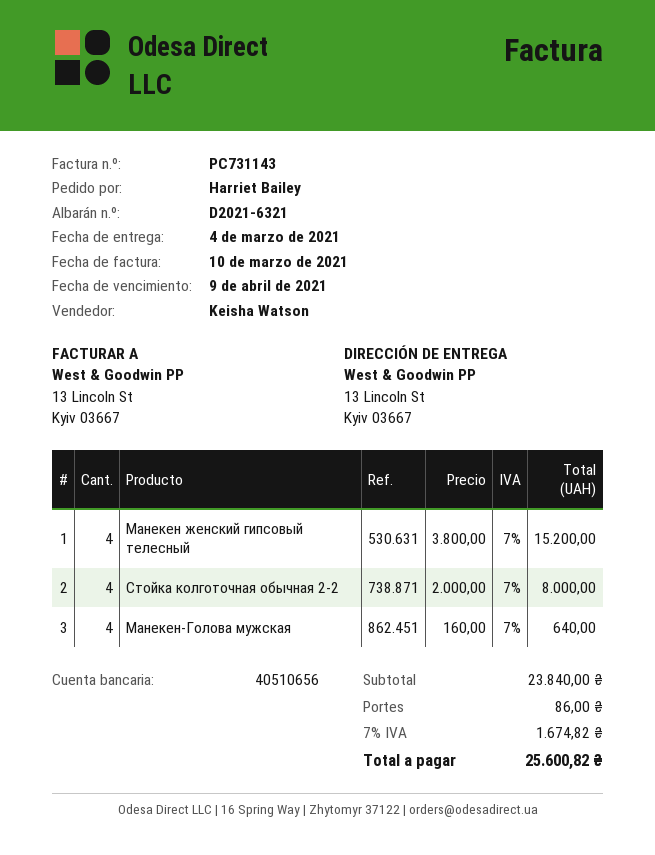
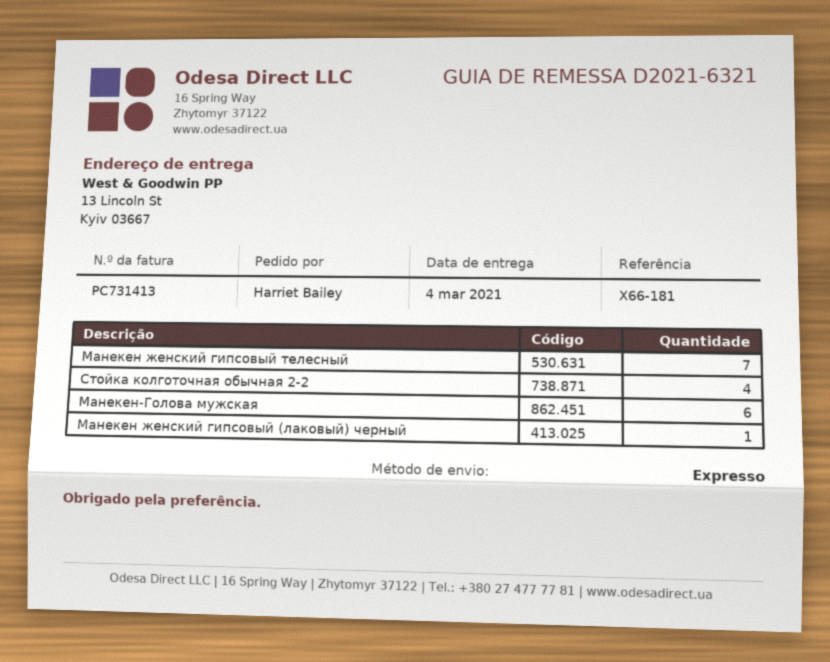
invoice number: PC731143 -> PC731413
Манекен женский гипсовый телесный: 4 -> 7
Манекен-Голова мужская: 4 -> 6
Манекен женский гипсовый (лаковый) черный: none -> 1

